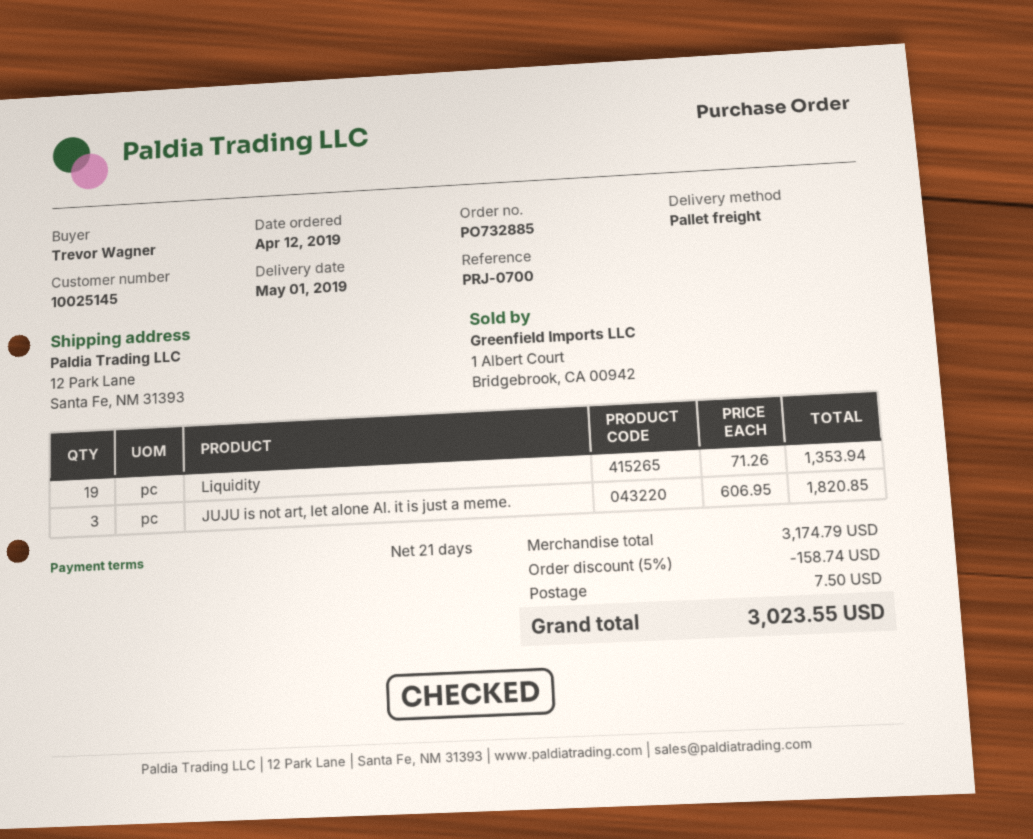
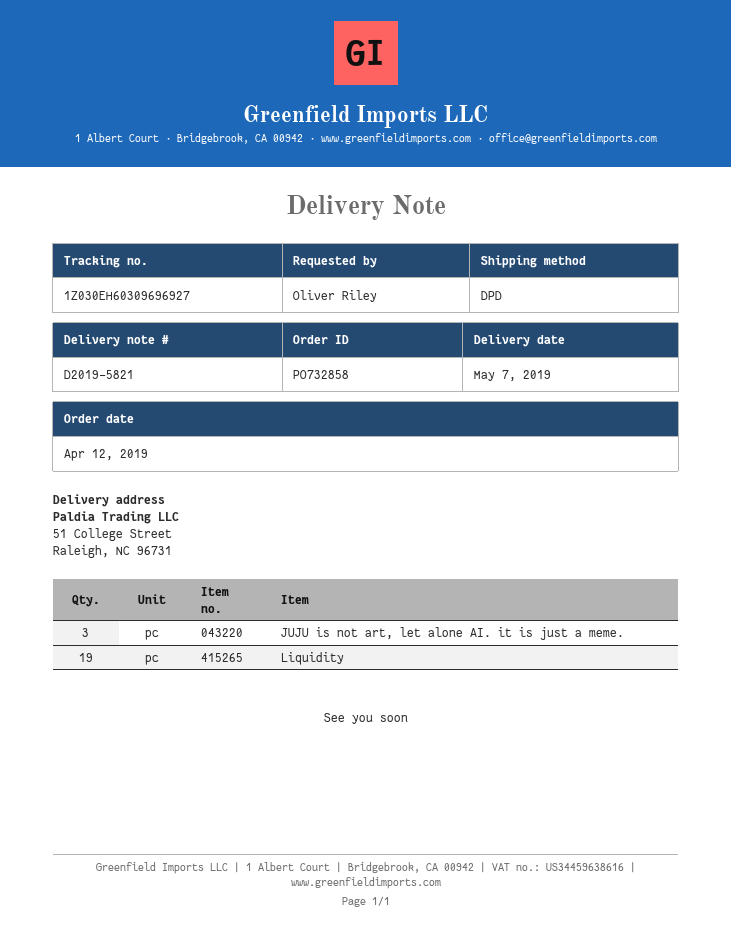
order number: PO732885 -> PO732858
delivery date: 2019-05-01 -> 2019-05-07
ordered by: Trevor Wagner -> Oliver Riley
shipping method: pallet freight -> DPD
ship to: 12 Park Lane, Santa Fe, NM 31393 -> 51 College Street, Raleigh, NC 96731

